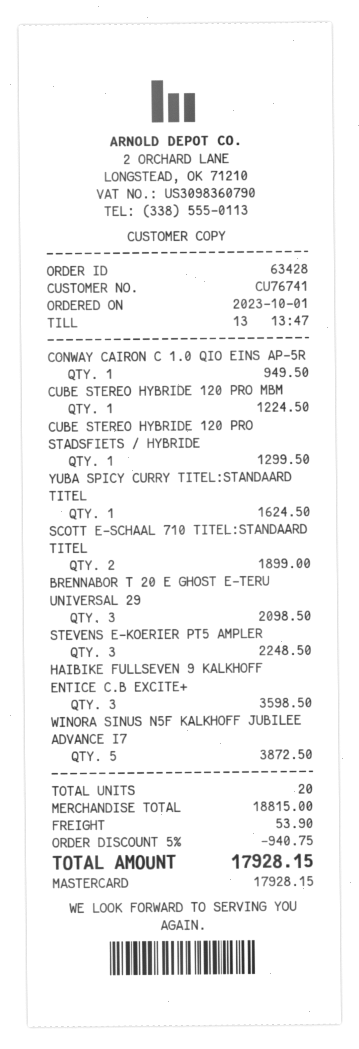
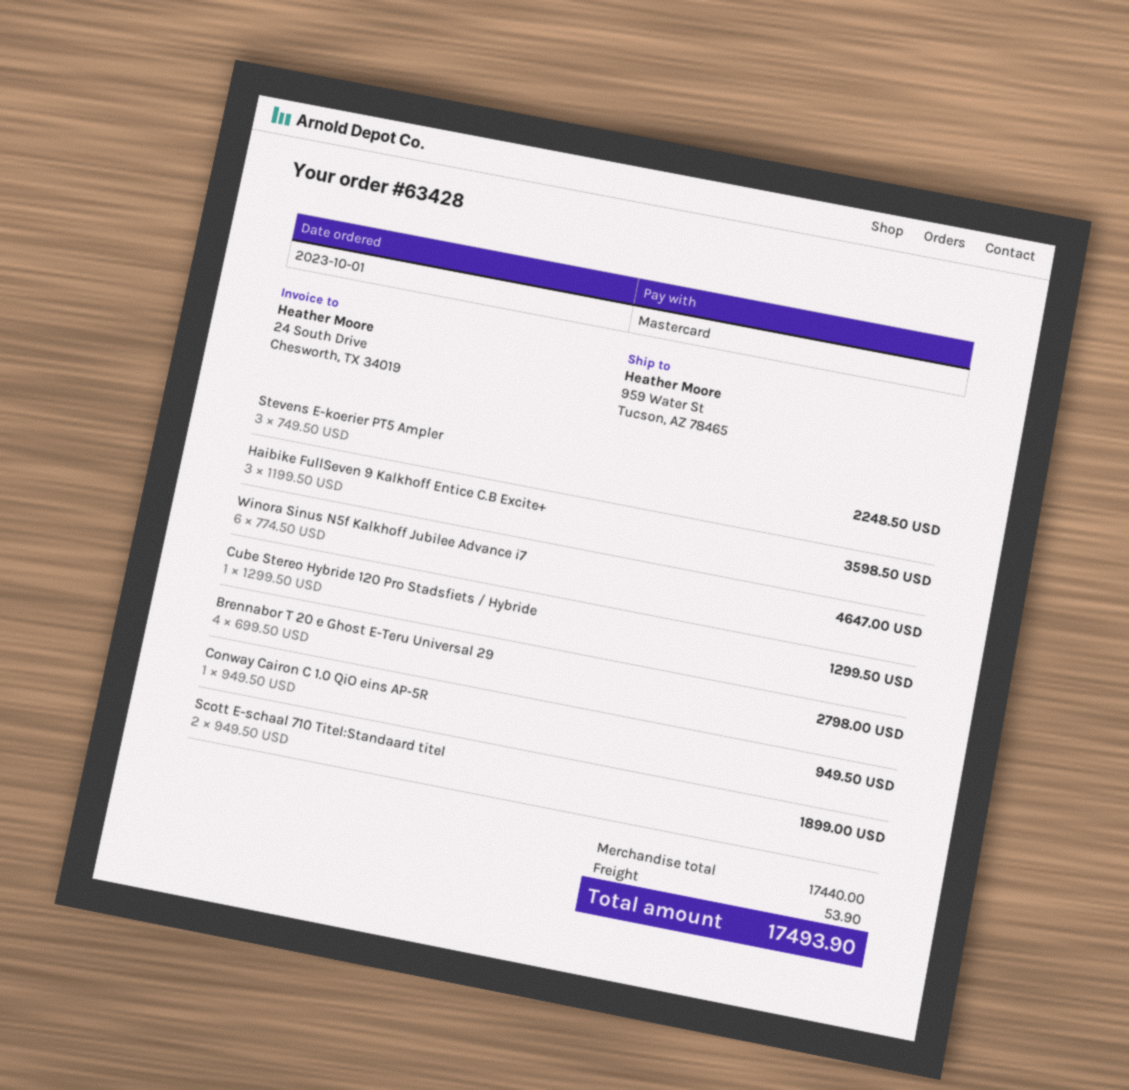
CUBE STEREO HYBRIDE 120 PRO MBM: 1 for 1224.50 -> none
YUBA SPICY CURRY TITEL:STANDAARD TITEL: 1 for 1624.50 -> none
BRENNABOR T 20 E GHOST E-TERU UNIVERSAL 29: 3 for 2098.50 -> 4 for 2798.00
WINORA SINUS N5F KALKHOFF JUBILEE ADVANCE I7: 5 for 3872.50 -> 6 for 4647.00
subtotal: 18815.00 -> 17440.00
discount: 5% = 940.75 -> none
total: 17928.15 -> 17493.90

